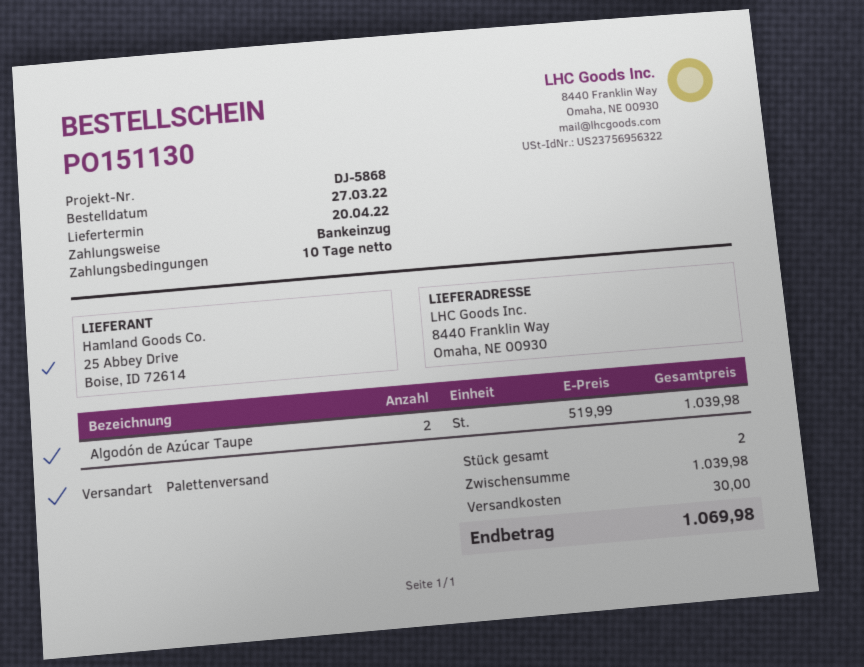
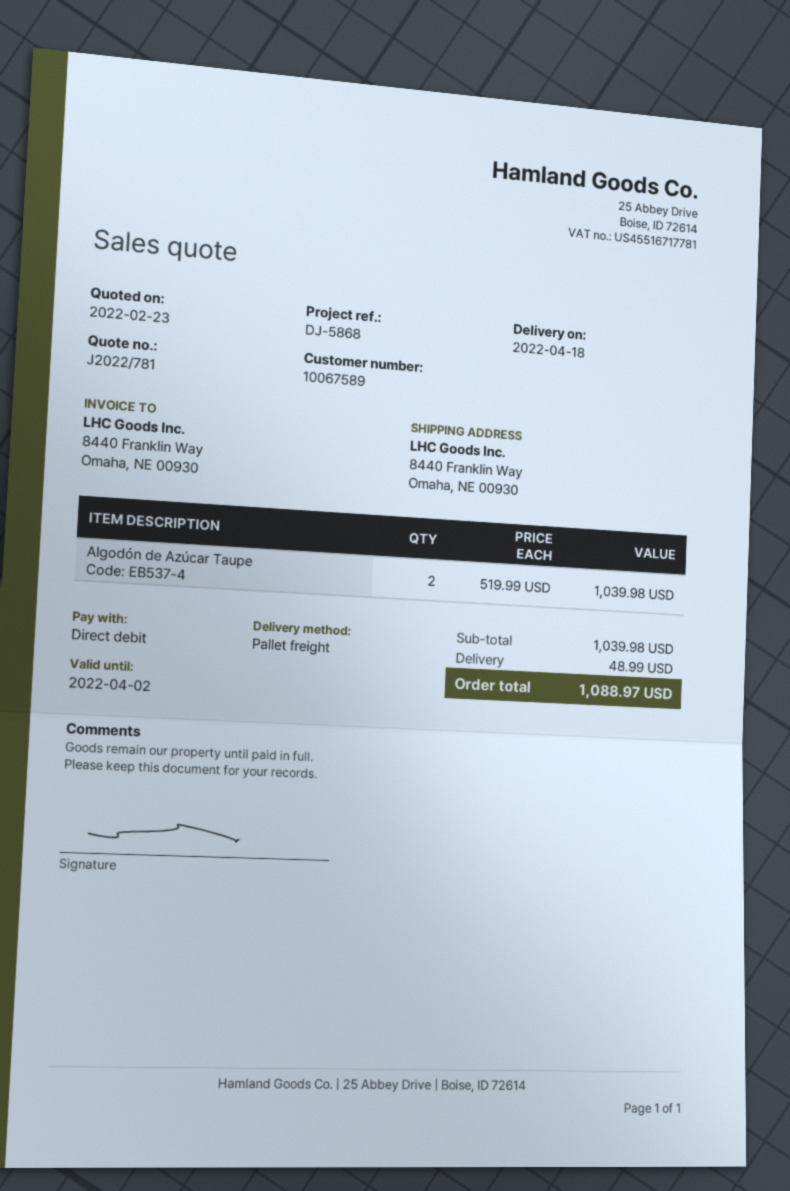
delivery date: 2022-04-20 -> 2022-04-18
shipping: 30.00 -> 48.99
total: 1069.98 -> 1088.97

